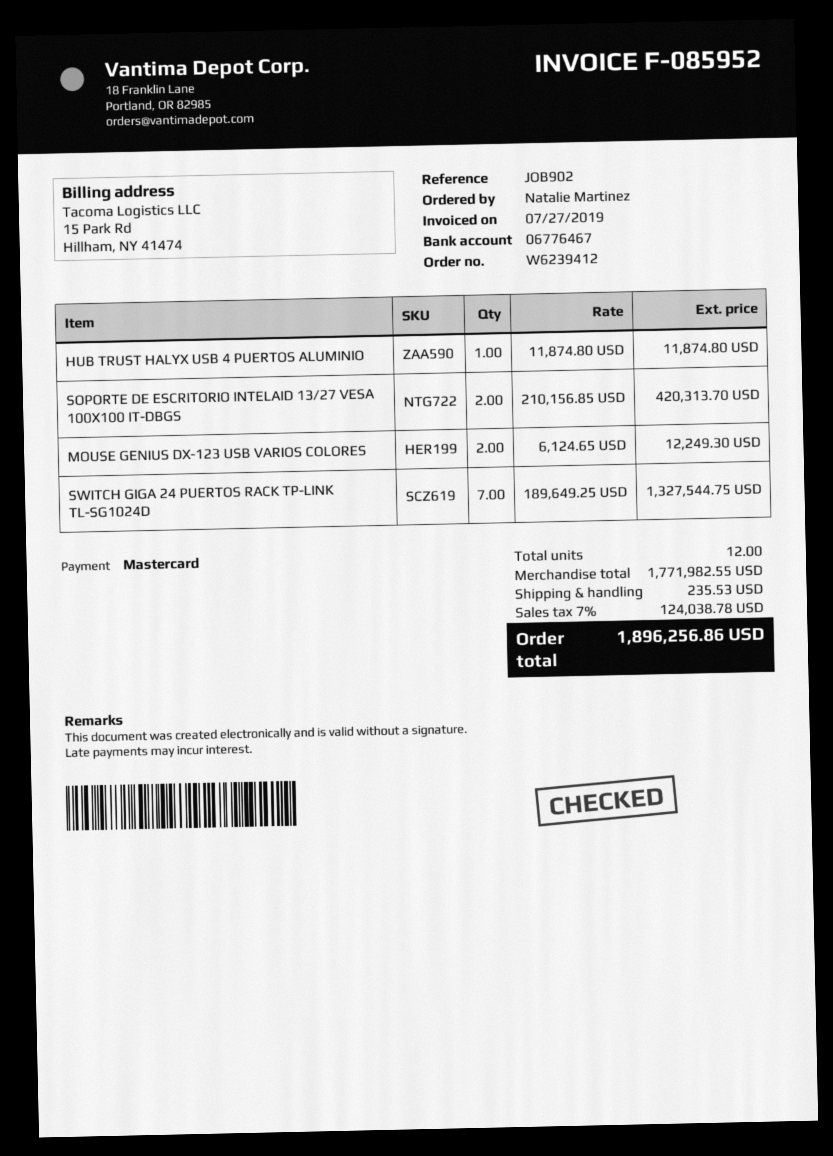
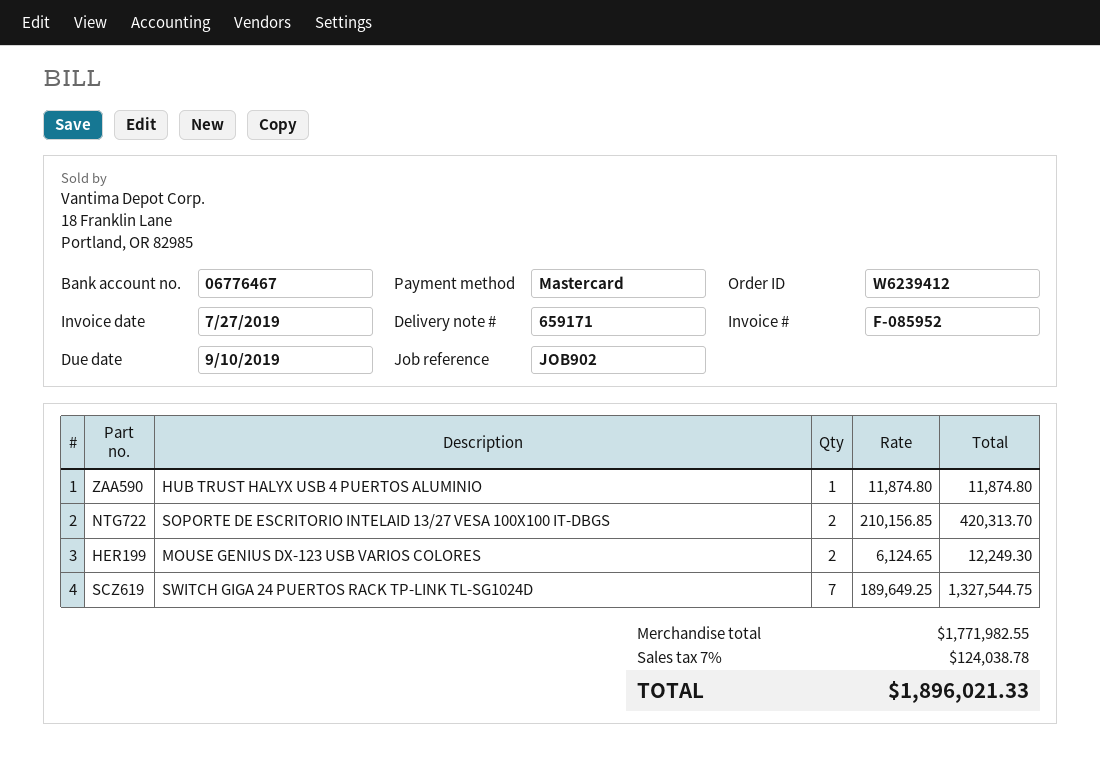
shipping: 235.53 -> none
total: 1896256.86 -> 1896021.33

